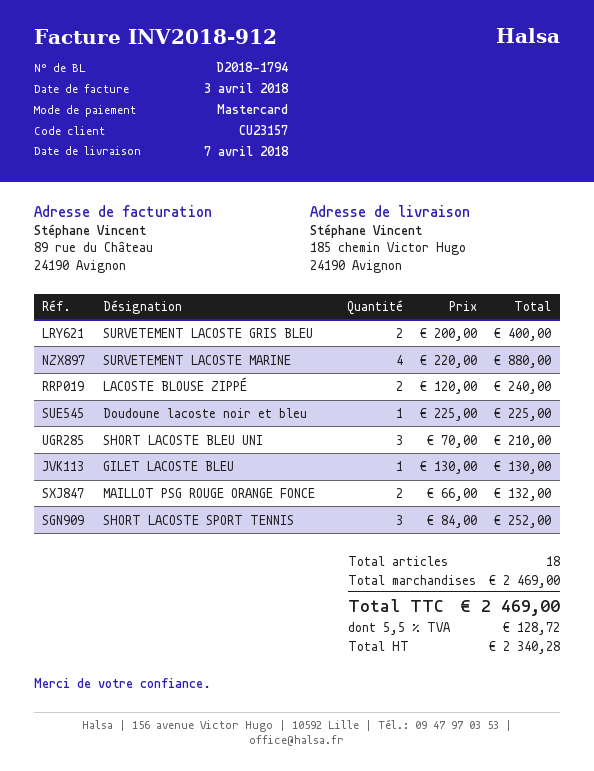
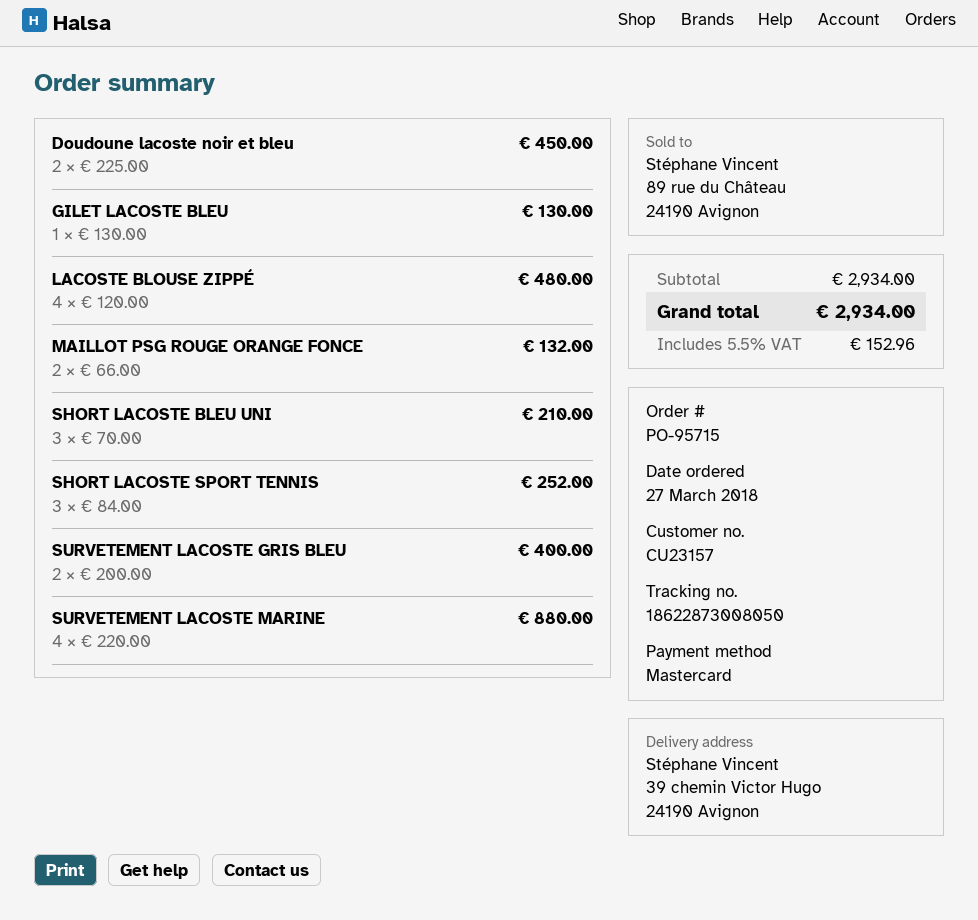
ship to: 185 chemin Victor Hugo, 24190 Avignon -> 39 chemin Victor Hugo, 24190 Avignon
LACOSTE BLOUSE ZIPPÉ: 2 x 120.00 = 240.00 -> 4 x 120.00 = 480.00
Doudoune lacoste noir et bleu: 1 x 225.00 = 225.00 -> 2 x 225.00 = 450.00
subtotal: 2469.00 -> 2934.00
tax: 5.5% = 128.72 -> 5.5% = 152.96
total: 2469.00 -> 2934.00

